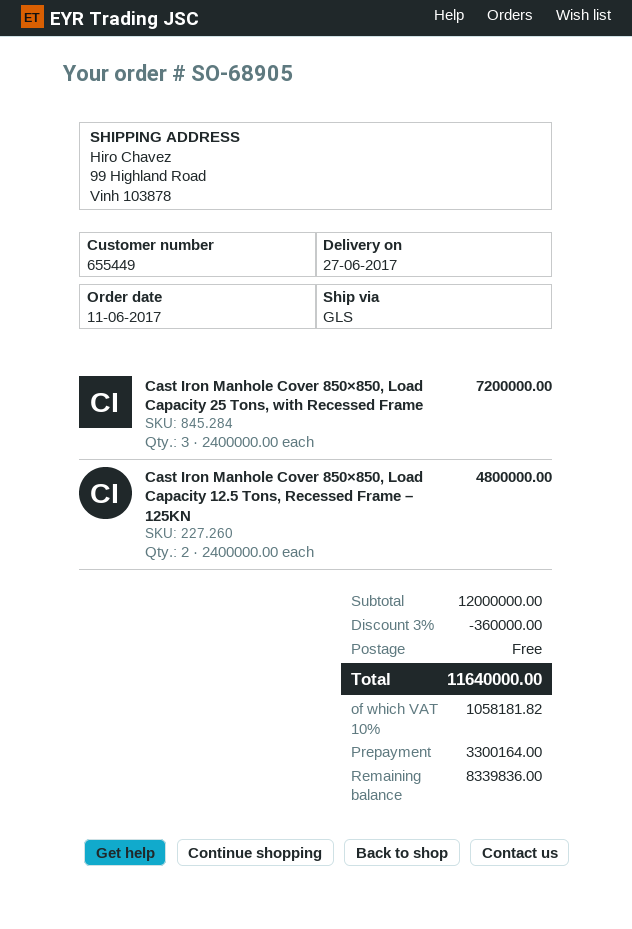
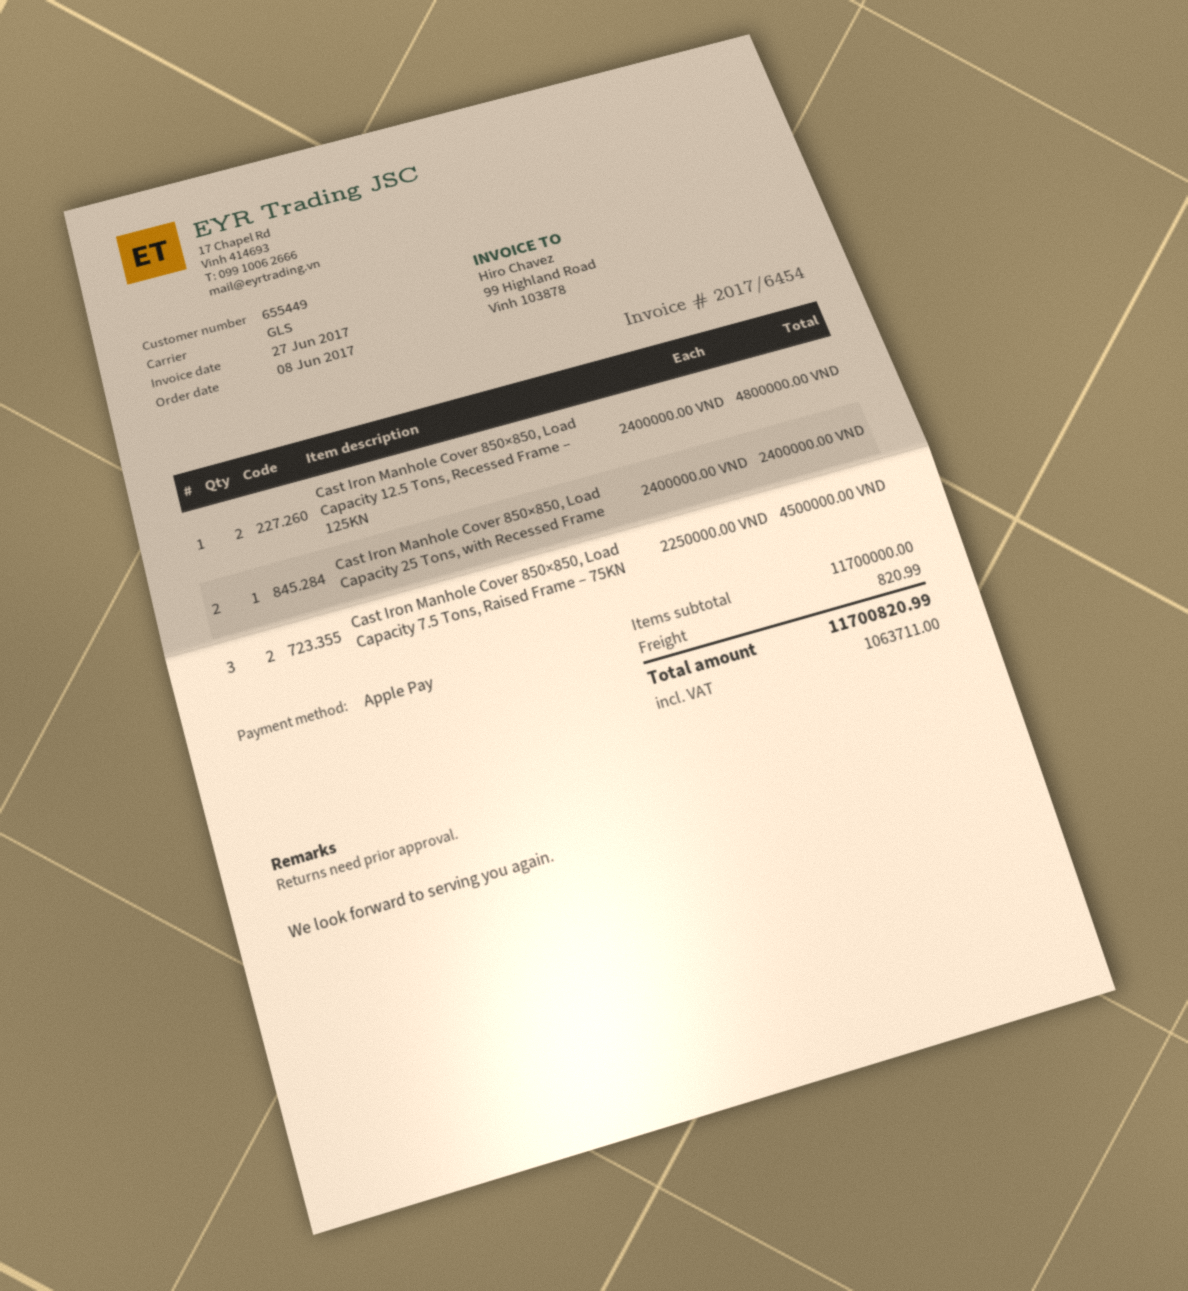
order date: 2017-06-11 -> 2017-06-08
Cast Iron Manhole Cover 850×850, Load Capacity 25 Tons, with Recessed Frame: 3 x 2400000.00 = 7200000.00 -> 1 x 2400000.00 = 2400000.00
Cast Iron Manhole Cover 850×850, Load Capacity 7.5 Tons, Raised Frame – 75KN: none -> 2 x 2250000.00 = 4500000.00
subtotal: 12000000.00 -> 11700000.00
discount: 3% = 360000.00 -> none
shipping: 0.00 -> 820.99
tax: 1058181.82 -> 1063711.00
total: 11640000.00 -> 11700820.99

